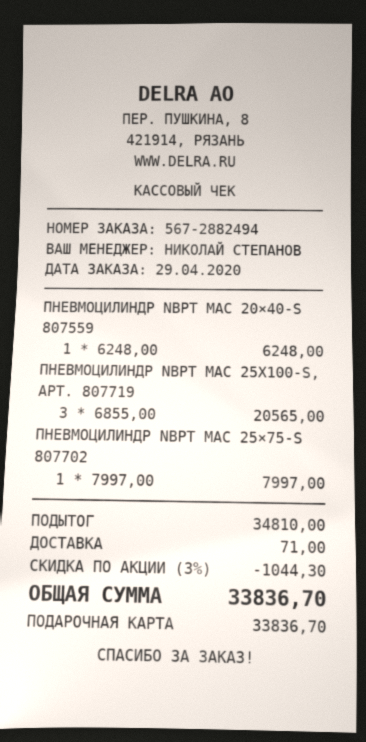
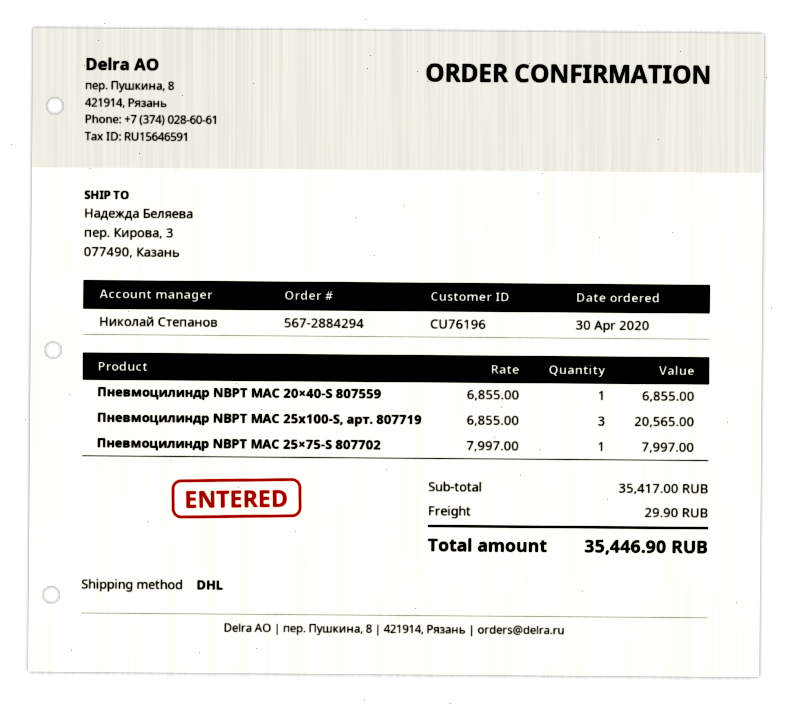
order number: 567-2882494 -> 567-2884294
order date: 2020-04-29 -> 2020-04-30
ПНЕВМОЦИЛИНДР NBPT MAC 20×40-S 807559: 1 x 6248.00 = 6248.00 -> 1 x 6855.00 = 6855.00
subtotal: 34810.00 -> 35417.00
discount: 3% = 1044.30 -> none
shipping: 71.00 -> 29.90
total: 33836.70 -> 35446.90

